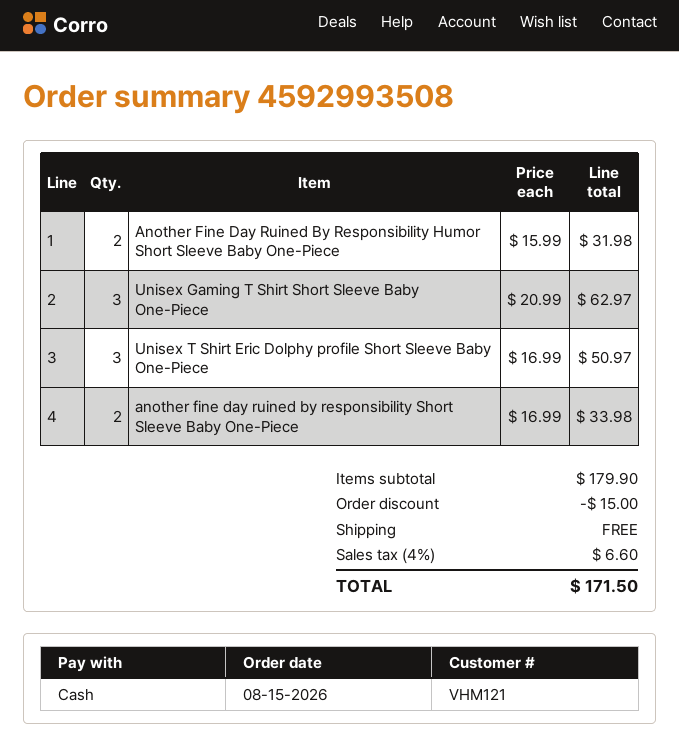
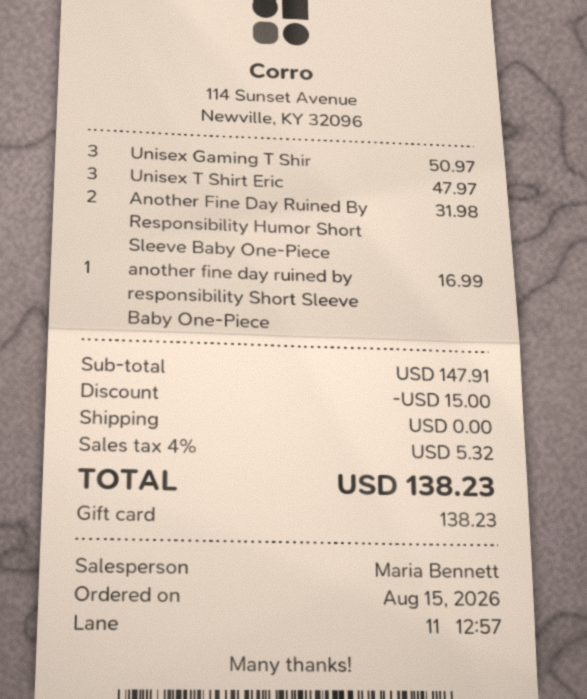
payment method: cash -> gift card
Unisex Gaming T Shirt Short Sleeve Baby One-Piece: 3 for 62.97 -> 3 for 50.97
Unisex T Shirt Eric Dolphy profile Short Sleeve Baby One-Piece: 3 for 50.97 -> 3 for 47.97
another fine day ruined by responsibility Short Sleeve Baby One-Piece: 2 for 33.98 -> 1 for 16.99
subtotal: 179.90 -> 147.91
tax: 4% = 6.60 -> 4% = 5.32
total: 171.50 -> 138.23

